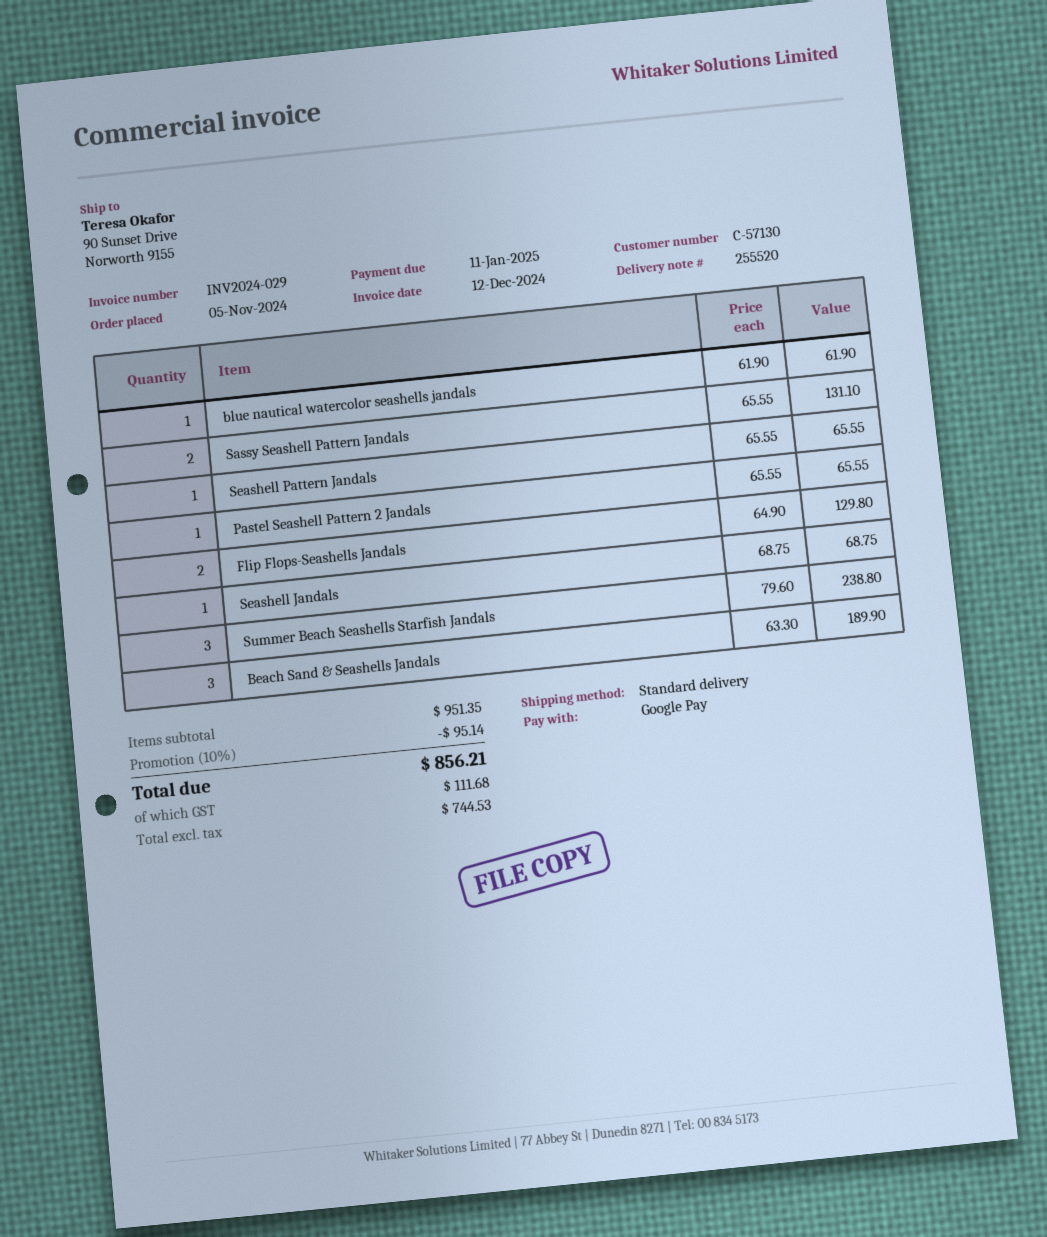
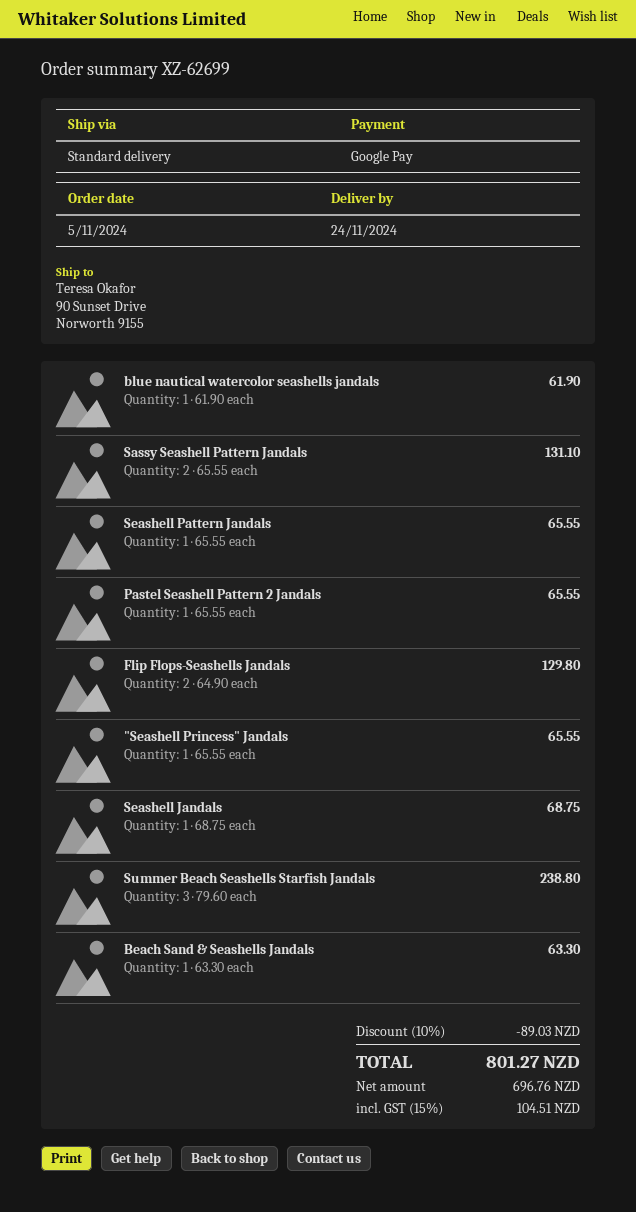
Beach Sand & Seashells Jandals: 3 x 63.30 = 189.90 -> 1 x 63.30 = 63.30
"Seashell Princess" Jandals: none -> 1 x 65.55 = 65.55
discount: 10% = 95.14 -> 10% = 89.03
net: 744.53 -> 696.76
tax: 111.68 -> 104.51
total: 856.21 -> 801.27

